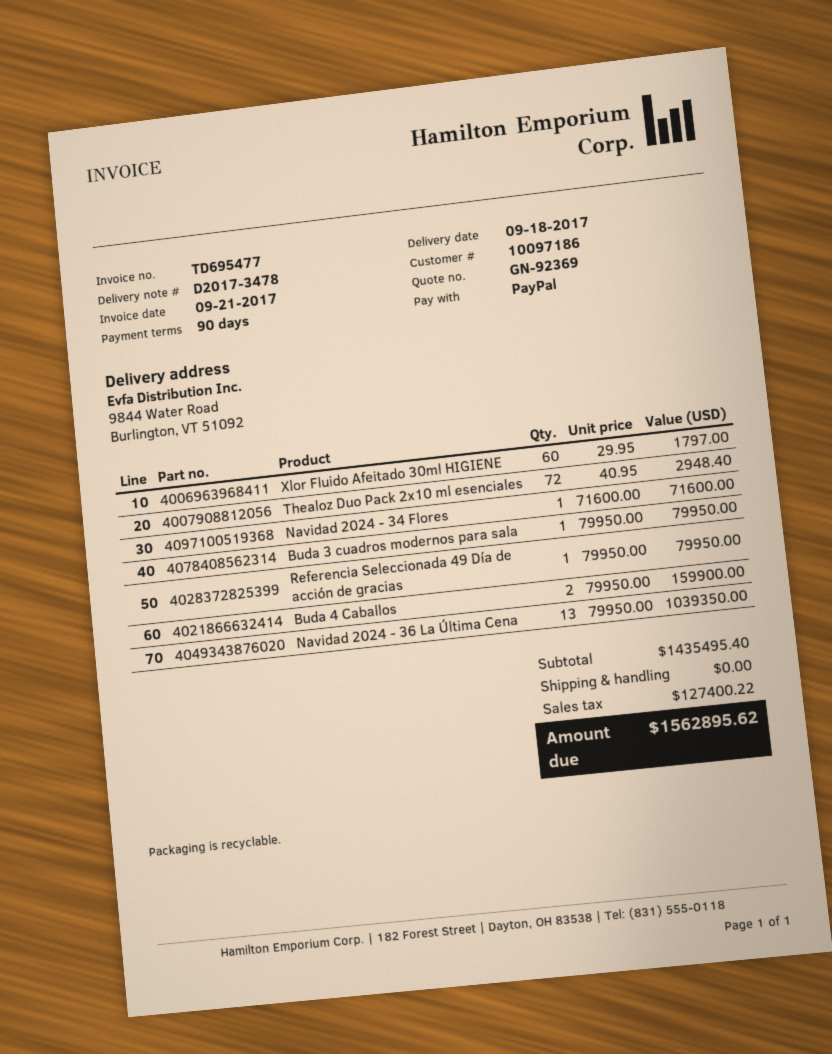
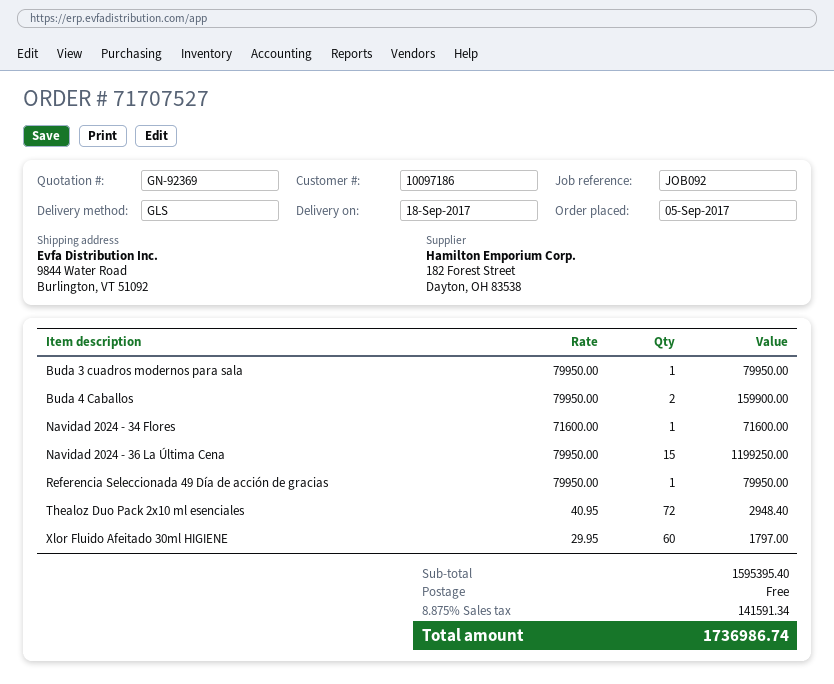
Navidad 2024 - 36 La Última Cena: 13 x 79950.00 = 1039350.00 -> 15 x 79950.00 = 1199250.00
subtotal: 1435495.40 -> 1595395.40
tax: 127400.22 -> 141591.34
total: 1562895.62 -> 1736986.74

